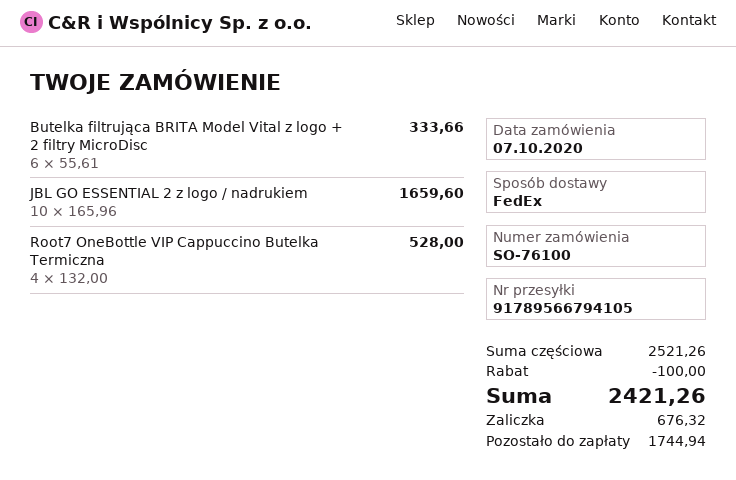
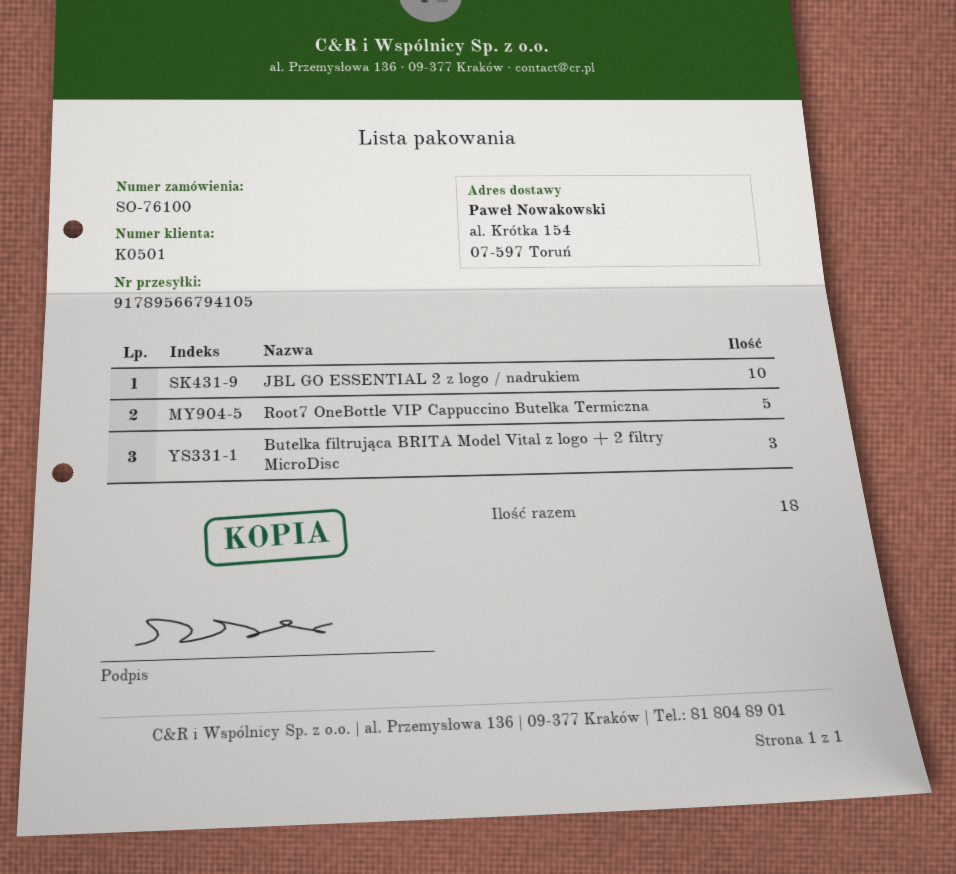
Butelka filtrująca BRITA Model Vital z logo + 2 filtry MicroDisc: 6 -> 3
Root7 OneBottle VIP Cappuccino Butelka Termiczna: 4 -> 5

